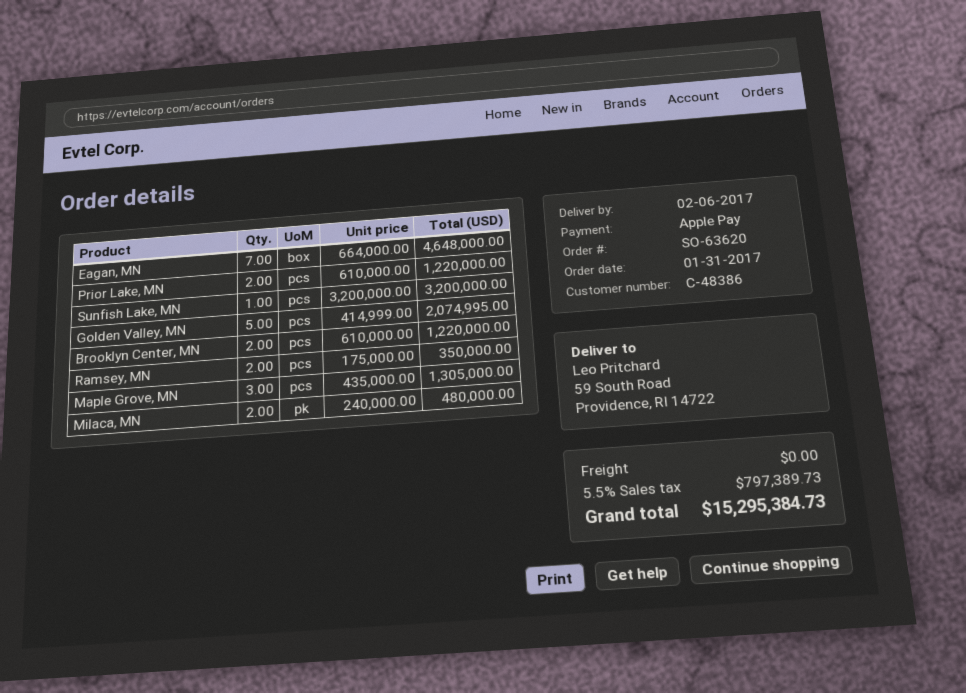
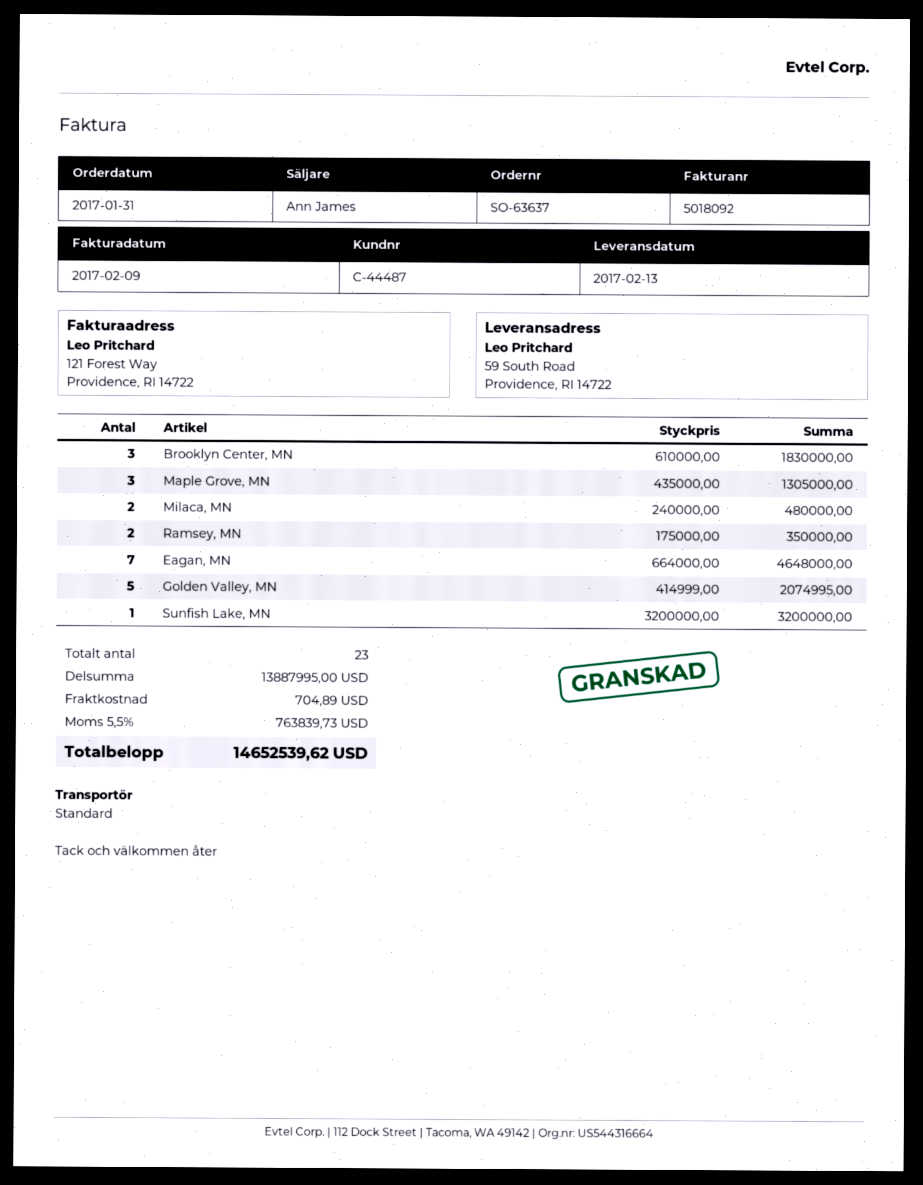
order number: SO-63620 -> SO-63637
delivery date: 2017-02-06 -> 2017-02-13
customer number: C-48386 -> C-44487
Prior Lake, MN: 2 x 610000.00 = 1220000.00 -> none
Brooklyn Center, MN: 2 x 610000.00 = 1220000.00 -> 3 x 610000.00 = 1830000.00
shipping: 0.00 -> 704.89
tax: 5.5% = 797389.73 -> 5.5% = 763839.73
total: 15295384.73 -> 14652539.62

